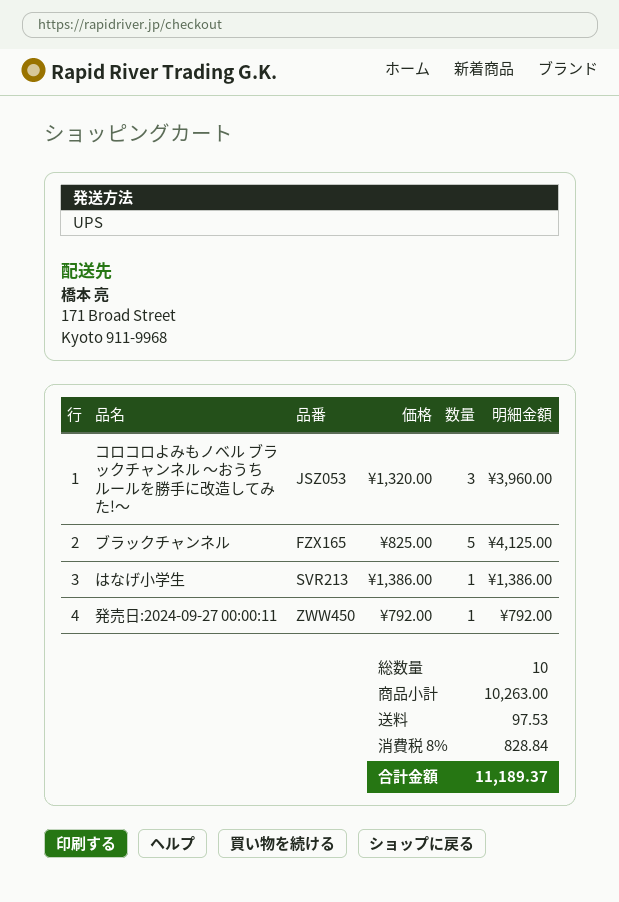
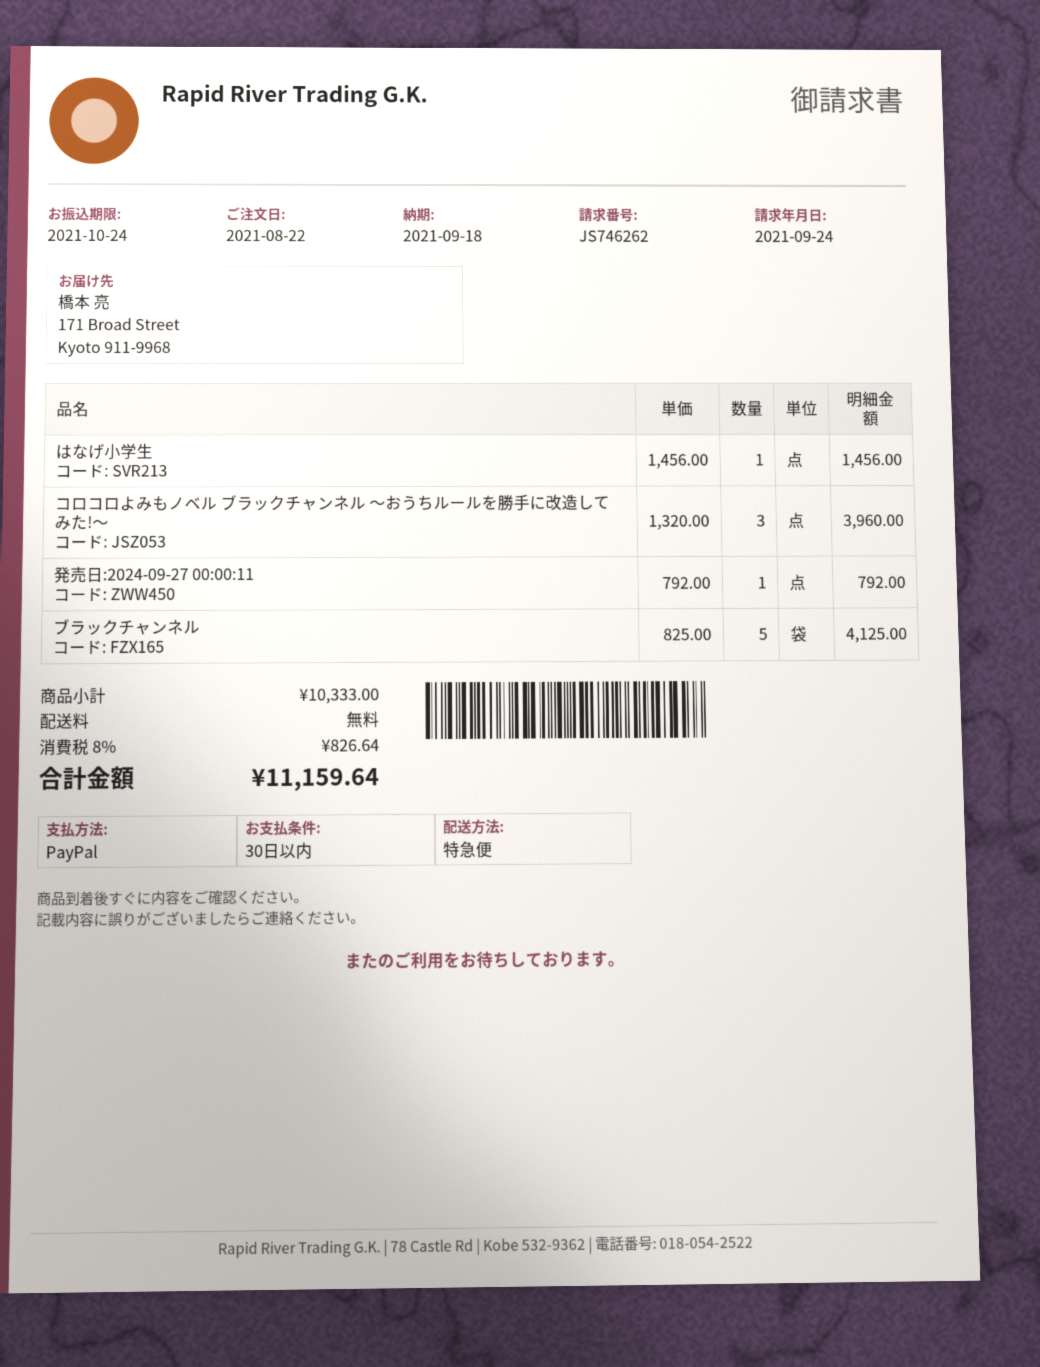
shipping method: UPS -> express
はなげ小学生: 1 x 1386.00 = 1386.00 -> 1 x 1456.00 = 1456.00
subtotal: 10263.00 -> 10333.00
shipping: 97.53 -> 0.00
tax: 8% = 828.84 -> 8% = 826.64
total: 11189.37 -> 11159.64

